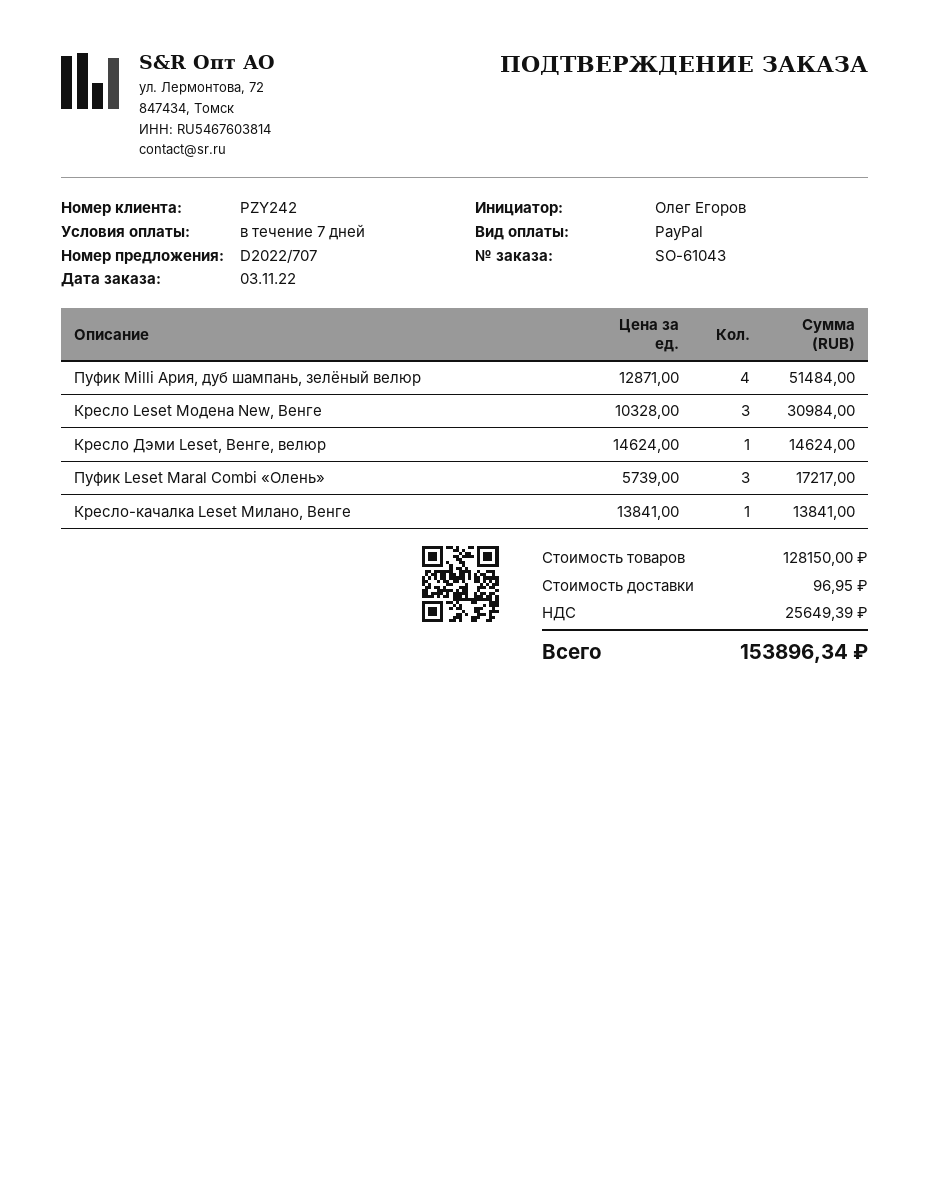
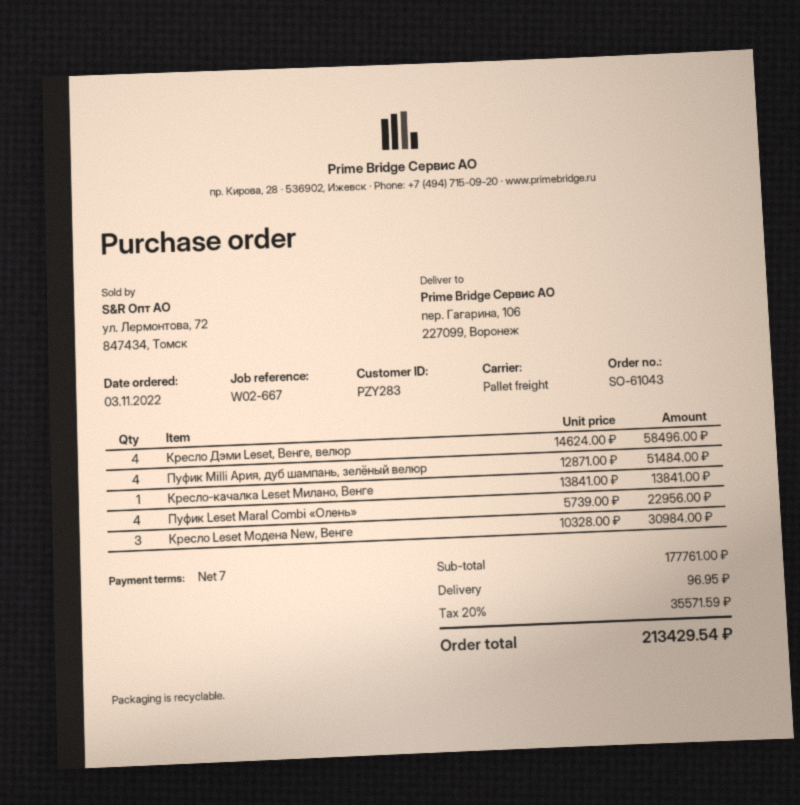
customer number: PZY242 -> PZY283
Кресло Дэми Leset, Венге, велюр: 1 x 14624.00 = 14624.00 -> 4 x 14624.00 = 58496.00
Пуфик Leset Maral Combi «Олень»: 3 x 5739.00 = 17217.00 -> 4 x 5739.00 = 22956.00
subtotal: 128150.00 -> 177761.00
tax: 25649.39 -> 35571.59
total: 153896.34 -> 213429.54

